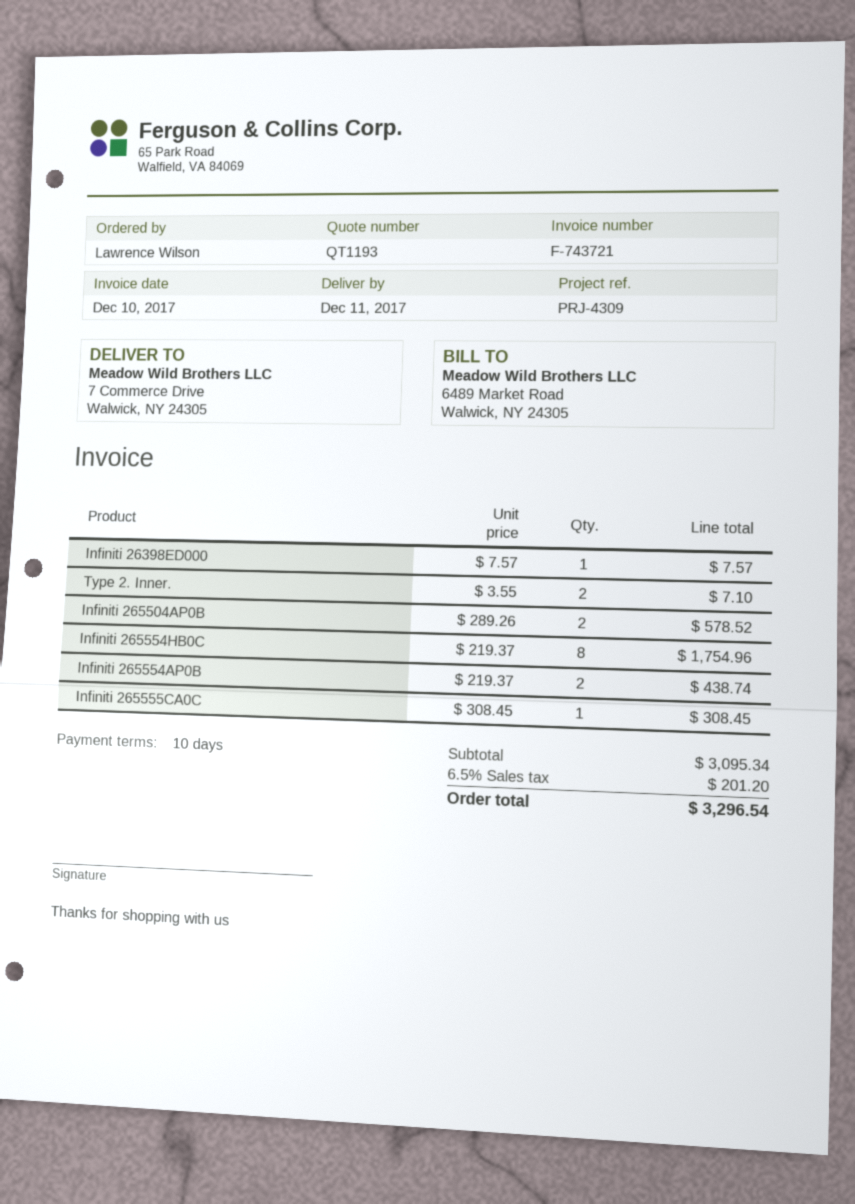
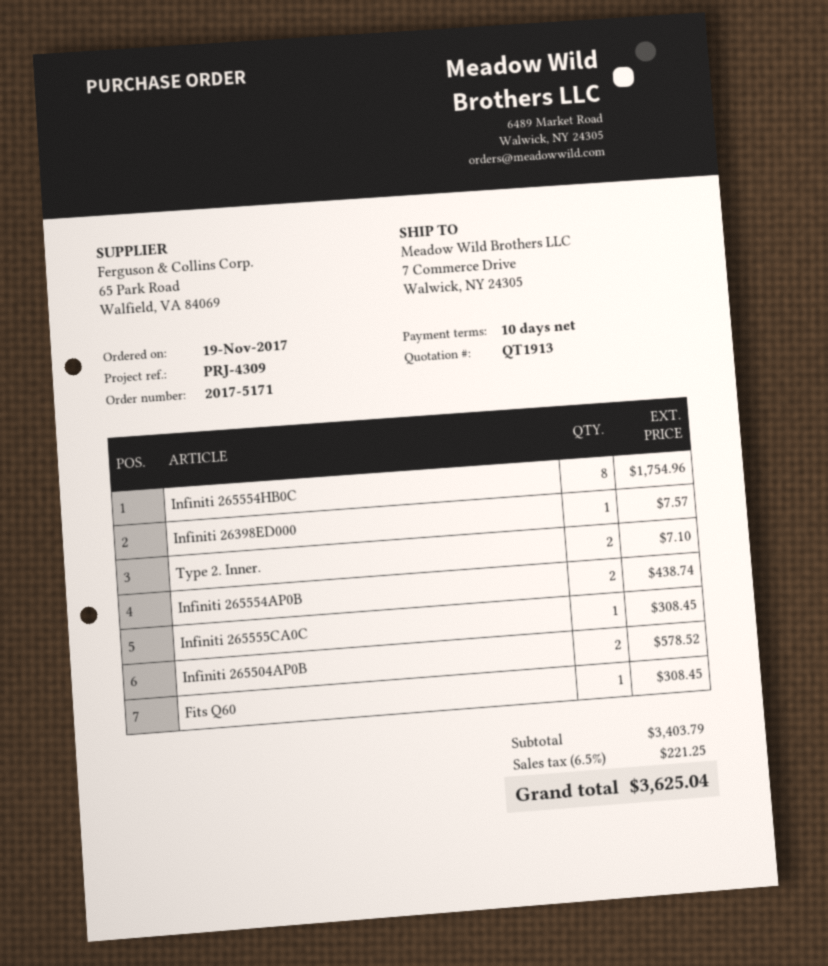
quote number: QT1193 -> QT1913
Fits Q60: none -> 1 for 308.45
subtotal: 3095.34 -> 3403.79
tax: 6.5% = 201.20 -> 6.5% = 221.25
total: 3296.54 -> 3625.04

